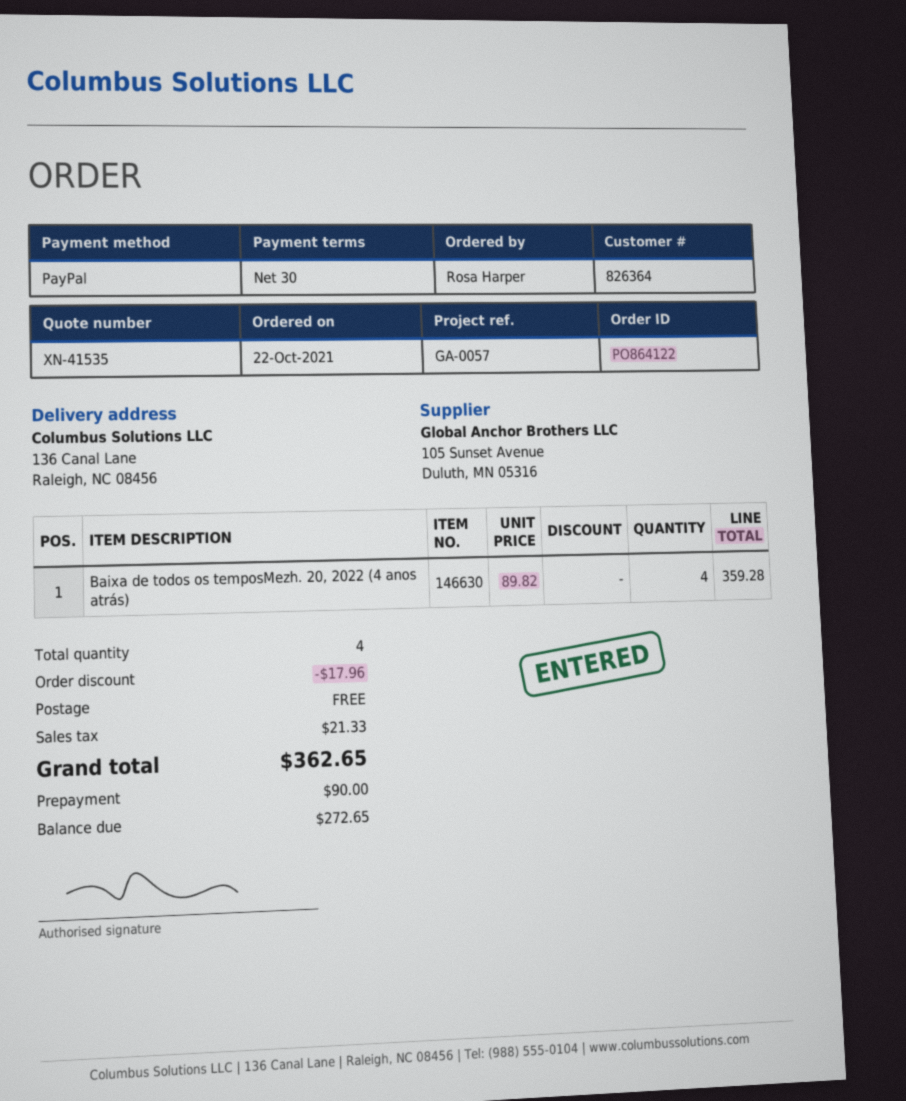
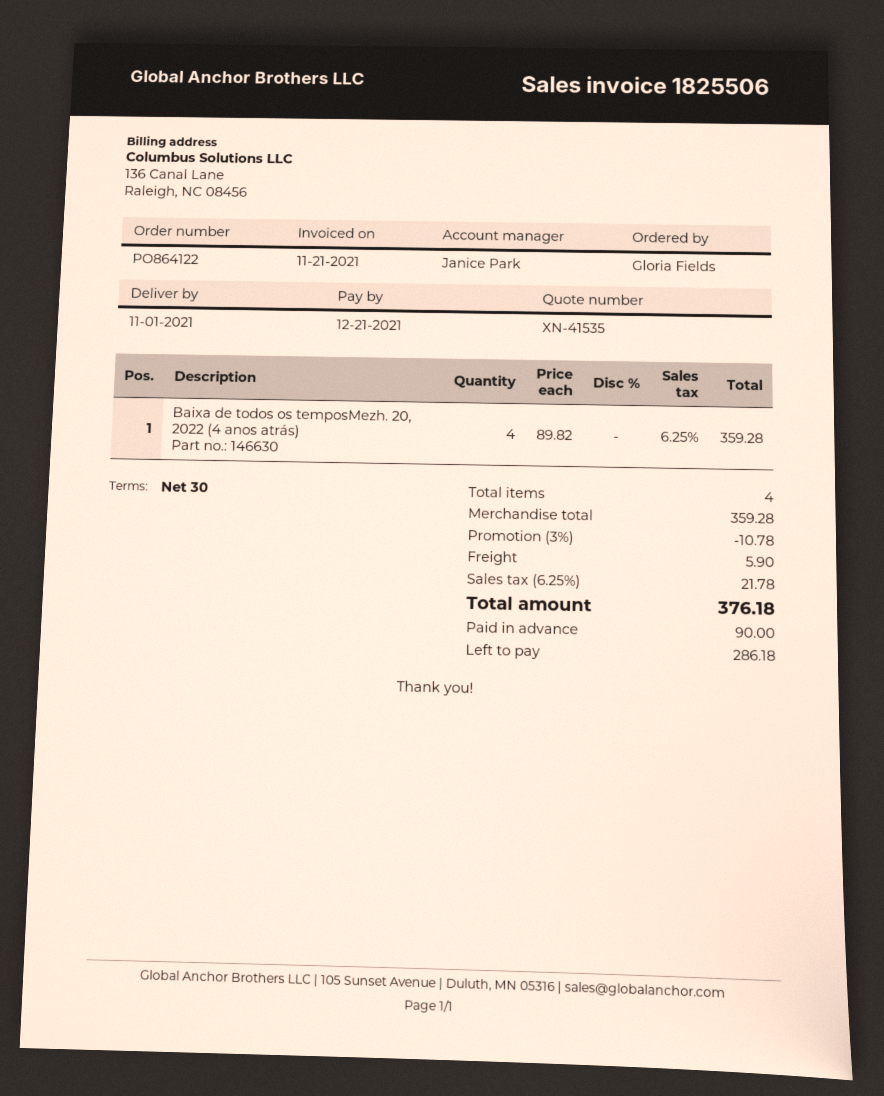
ordered by: Rosa Harper -> Gloria Fields
discount: 17.96 -> 10.78
shipping: 0.00 -> 5.90
tax: 21.33 -> 21.78
total: 362.65 -> 376.18
balance: 272.65 -> 286.18

